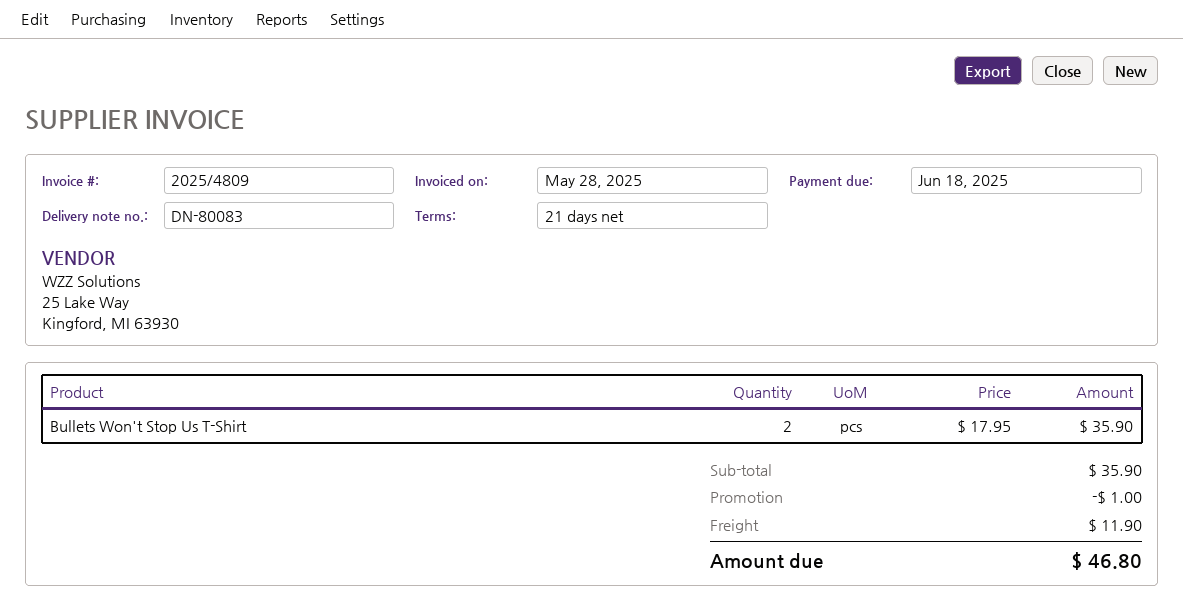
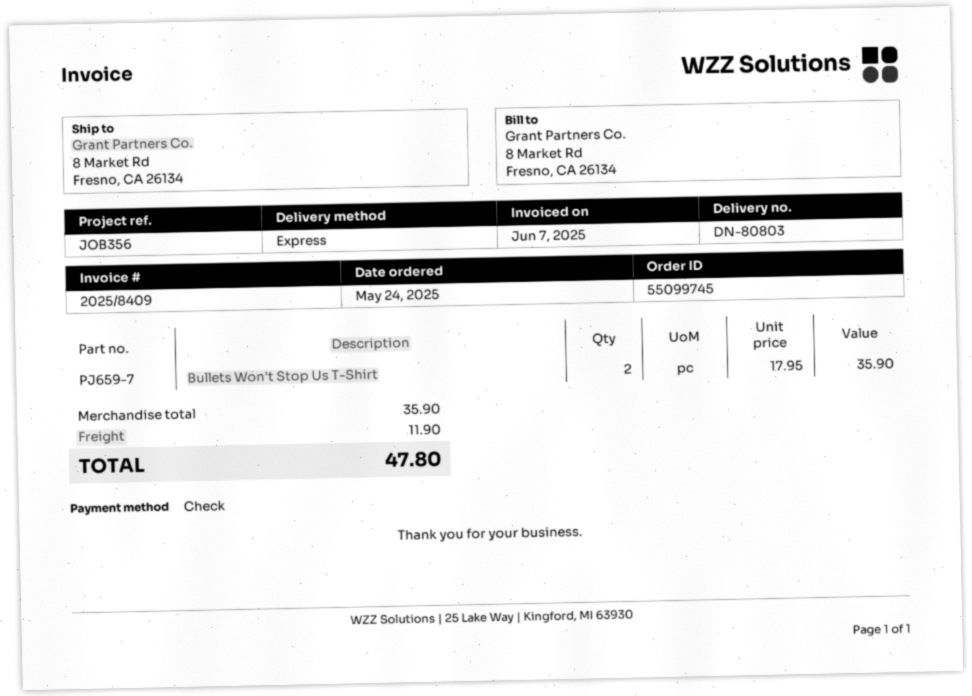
delivery note number: DN-80083 -> DN-80803
invoice number: 2025/4809 -> 2025/8409
invoice date: 2025-05-28 -> 2025-06-07
discount: 1.00 -> none
total: 46.80 -> 47.80

